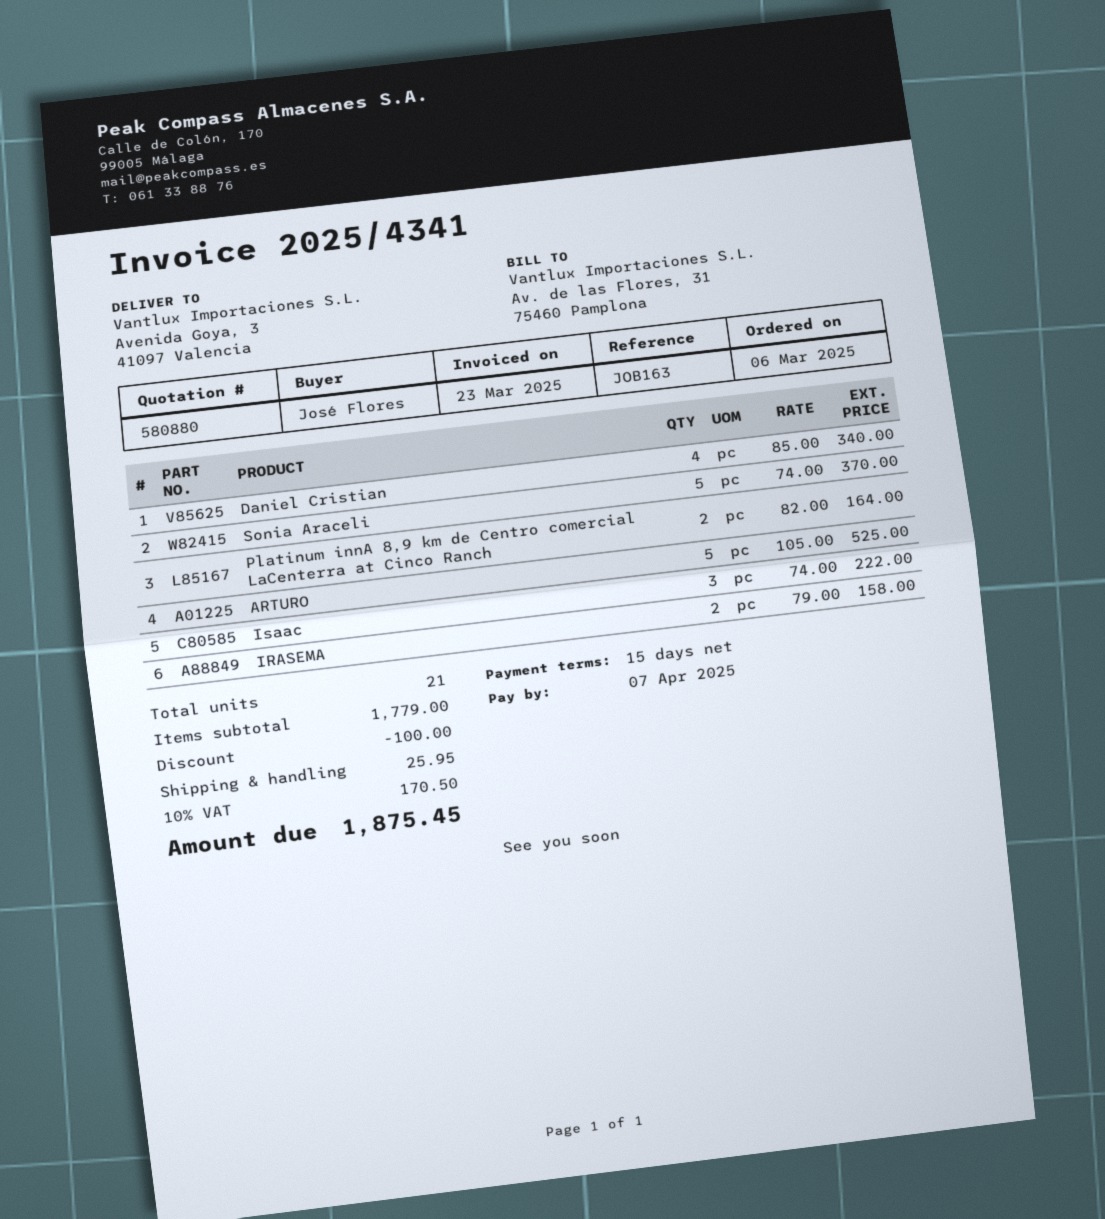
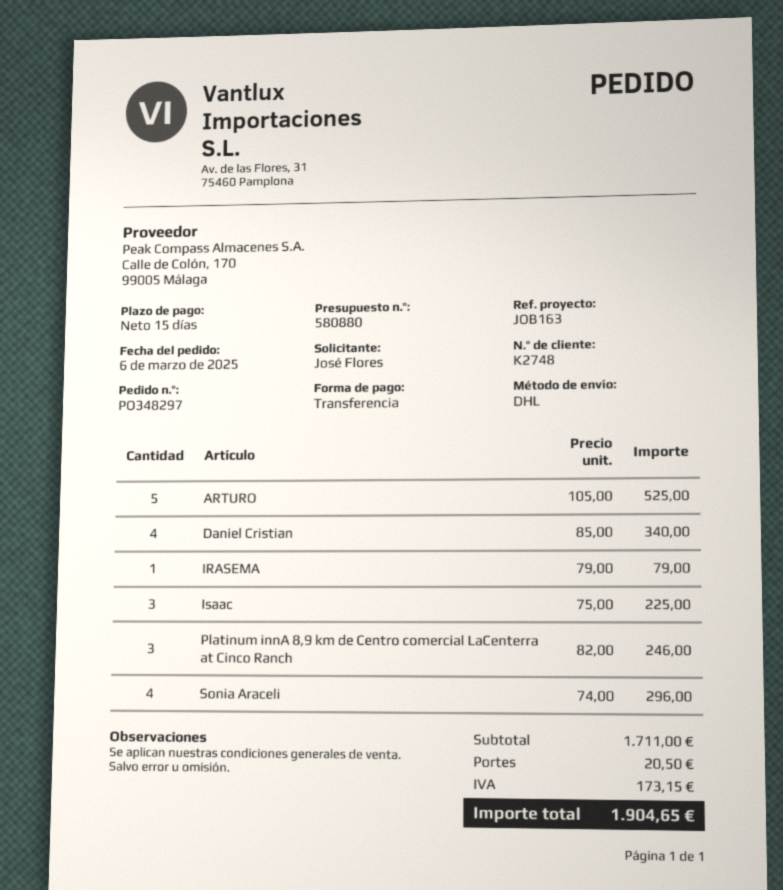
Sonia Araceli: 5 x 74.00 = 370.00 -> 4 x 74.00 = 296.00
Platinum innA 8,9 km de Centro comercial LaCenterra at Cinco Ranch: 2 x 82.00 = 164.00 -> 3 x 82.00 = 246.00
Isaac: 3 x 74.00 = 222.00 -> 3 x 75.00 = 225.00
IRASEMA: 2 x 79.00 = 158.00 -> 1 x 79.00 = 79.00
subtotal: 1779.00 -> 1711.00
discount: 100.00 -> none
shipping: 25.95 -> 20.50
tax: 170.50 -> 173.15
total: 1875.45 -> 1904.65

